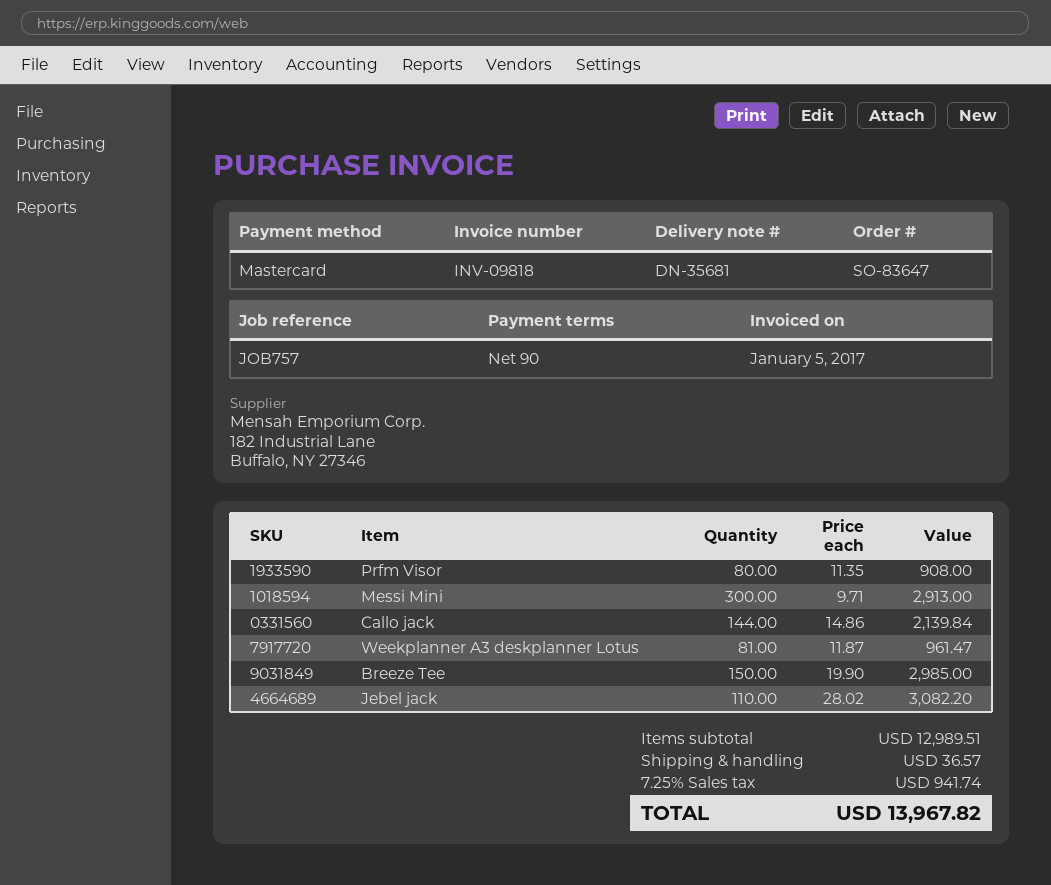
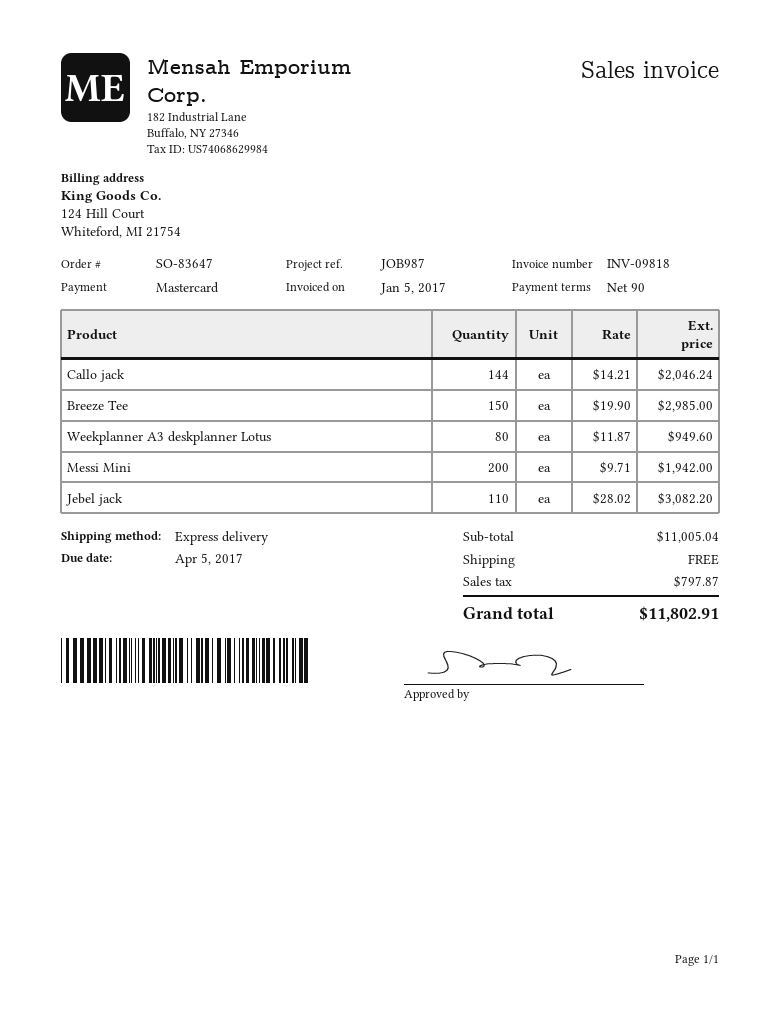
reference: JOB757 -> JOB987
Prfm Visor: 80 x 11.35 = 908.00 -> none
Messi Mini: 300 x 9.71 = 2913.00 -> 200 x 9.71 = 1942.00
Callo jack: 144 x 14.86 = 2139.84 -> 144 x 14.21 = 2046.24
Weekplanner A3 deskplanner Lotus: 81 x 11.87 = 961.47 -> 80 x 11.87 = 949.60
subtotal: 12989.51 -> 11005.04
shipping: 36.57 -> 0.00
tax: 941.74 -> 797.87
total: 13967.82 -> 11802.91

